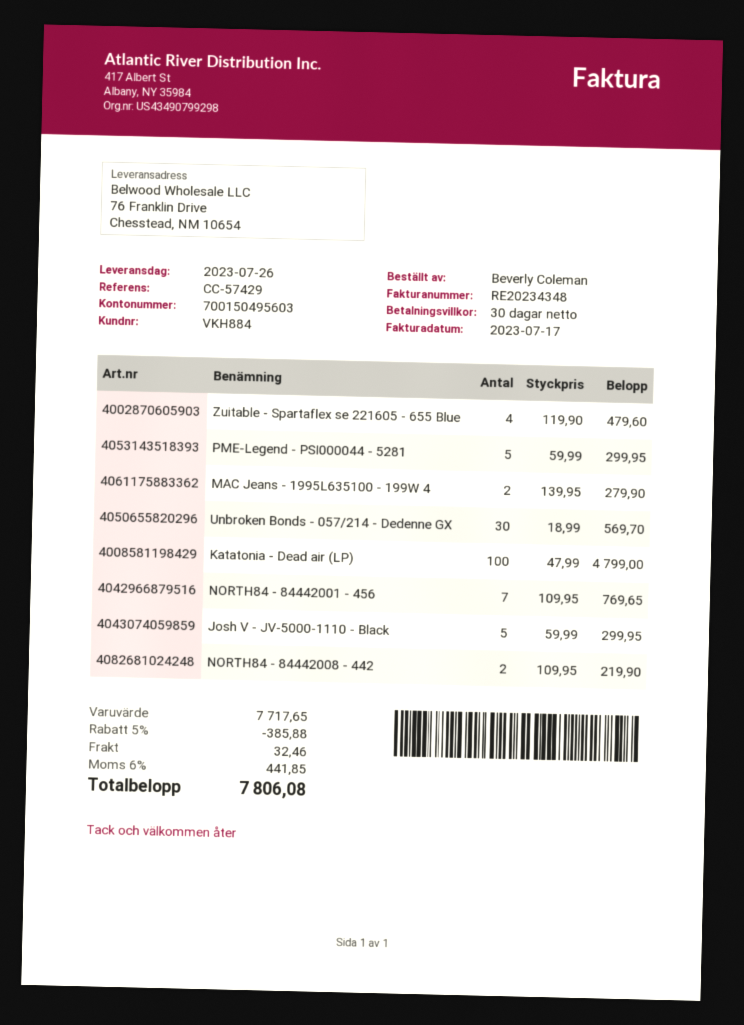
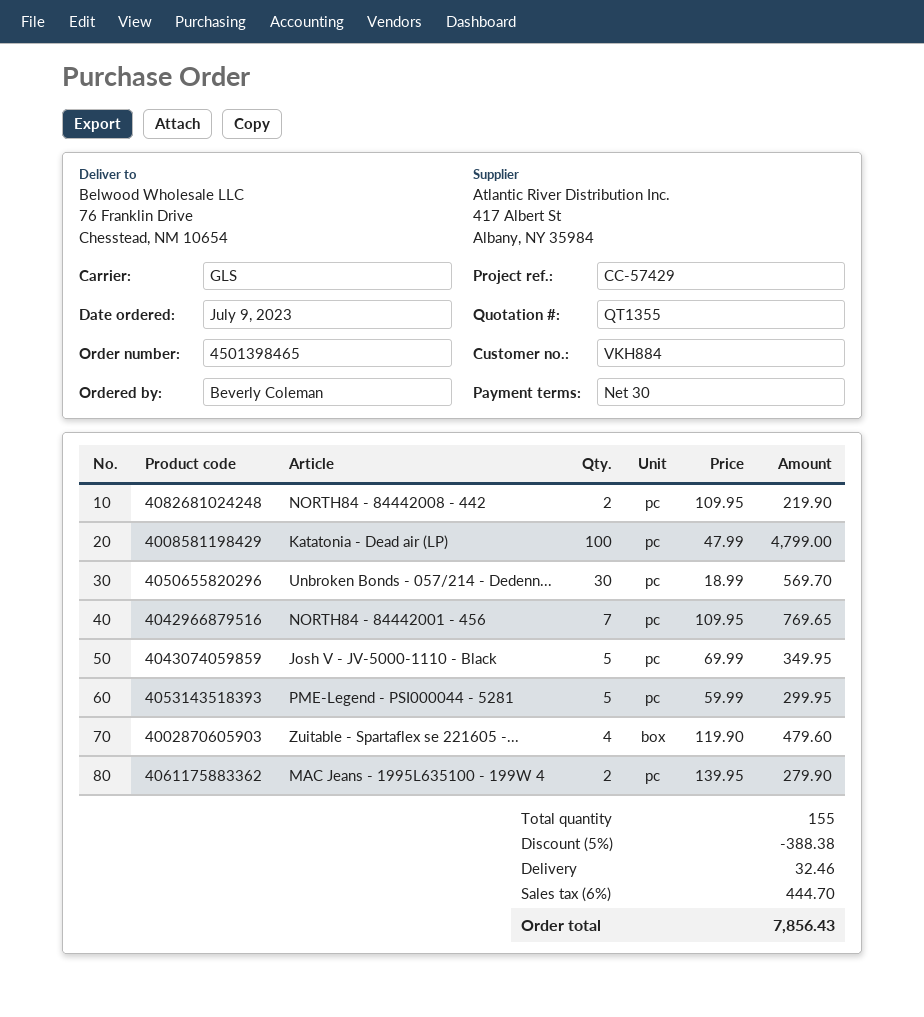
Josh V - JV-5000-1110 - Black: 5 x 59.99 = 299.95 -> 5 x 69.99 = 349.95
discount: 5% = 385.88 -> 5% = 388.38
tax: 6% = 441.85 -> 6% = 444.70
total: 7806.08 -> 7856.43

